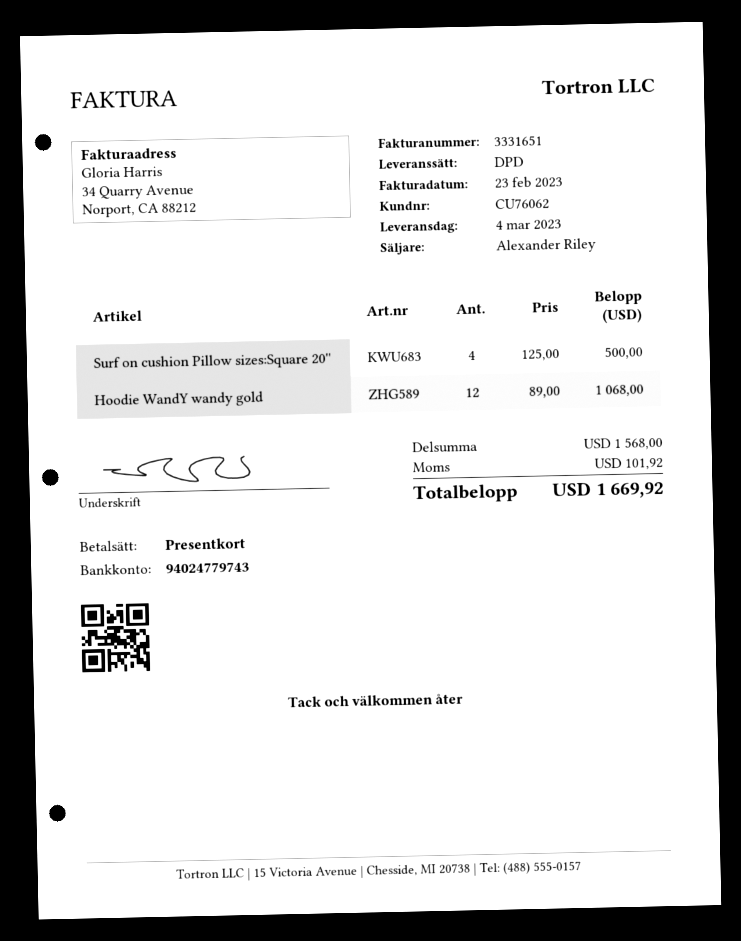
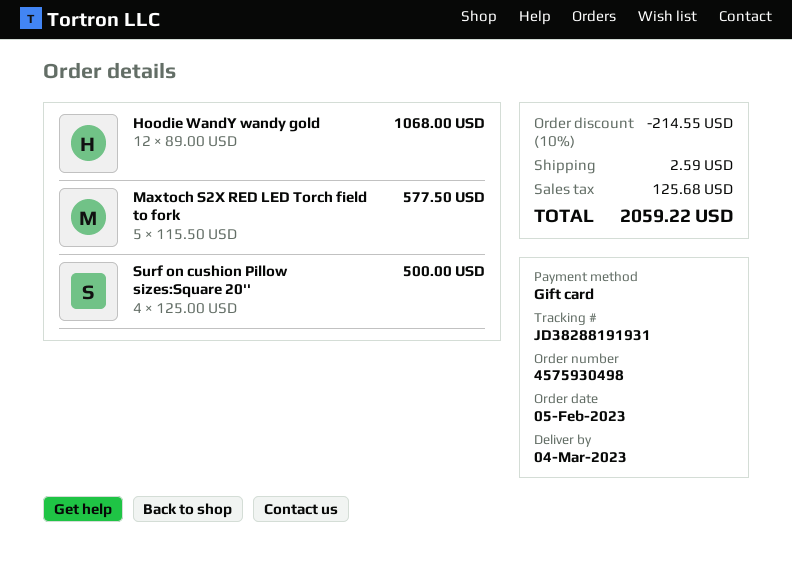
Maxtoch S2X RED LED Torch field to fork: none -> 5 x 115.50 = 577.50
discount: none -> 10% = 214.55
shipping: none -> 2.59
tax: 101.92 -> 125.68
total: 1669.92 -> 2059.22

